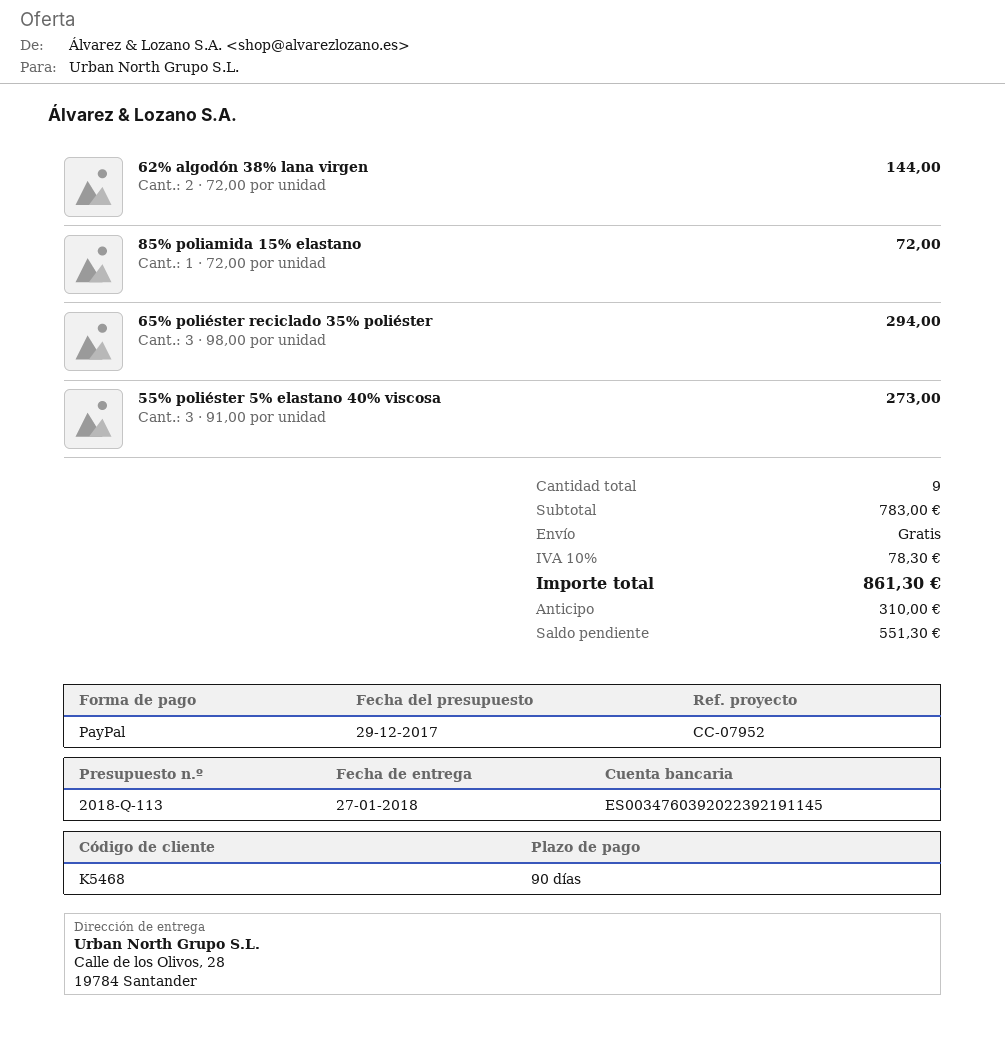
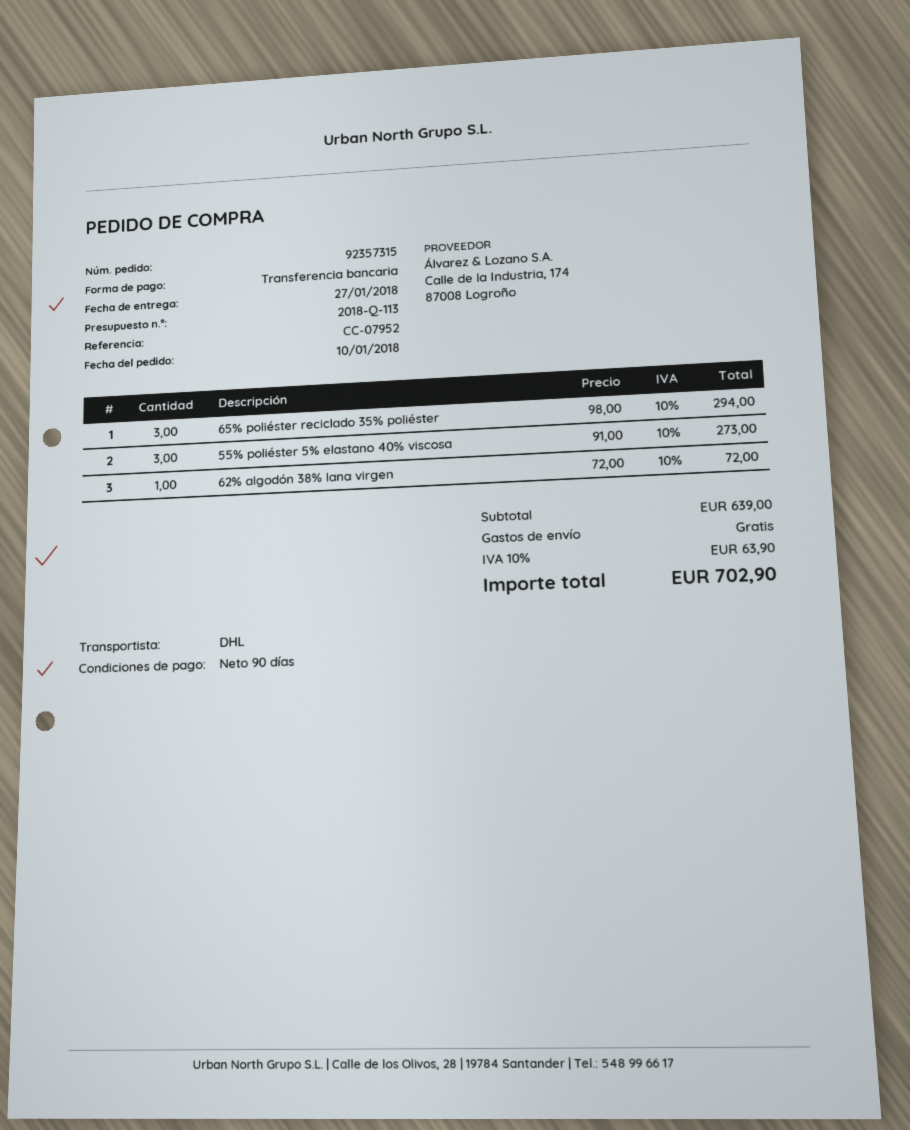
payment method: PayPal -> bank transfer
62% algodón 38% lana virgen: 2 x 72.00 = 144.00 -> 1 x 72.00 = 72.00
85% poliamida 15% elastano: 1 x 72.00 = 72.00 -> none
subtotal: 783.00 -> 639.00
tax: 10% = 78.30 -> 10% = 63.90
total: 861.30 -> 702.90

